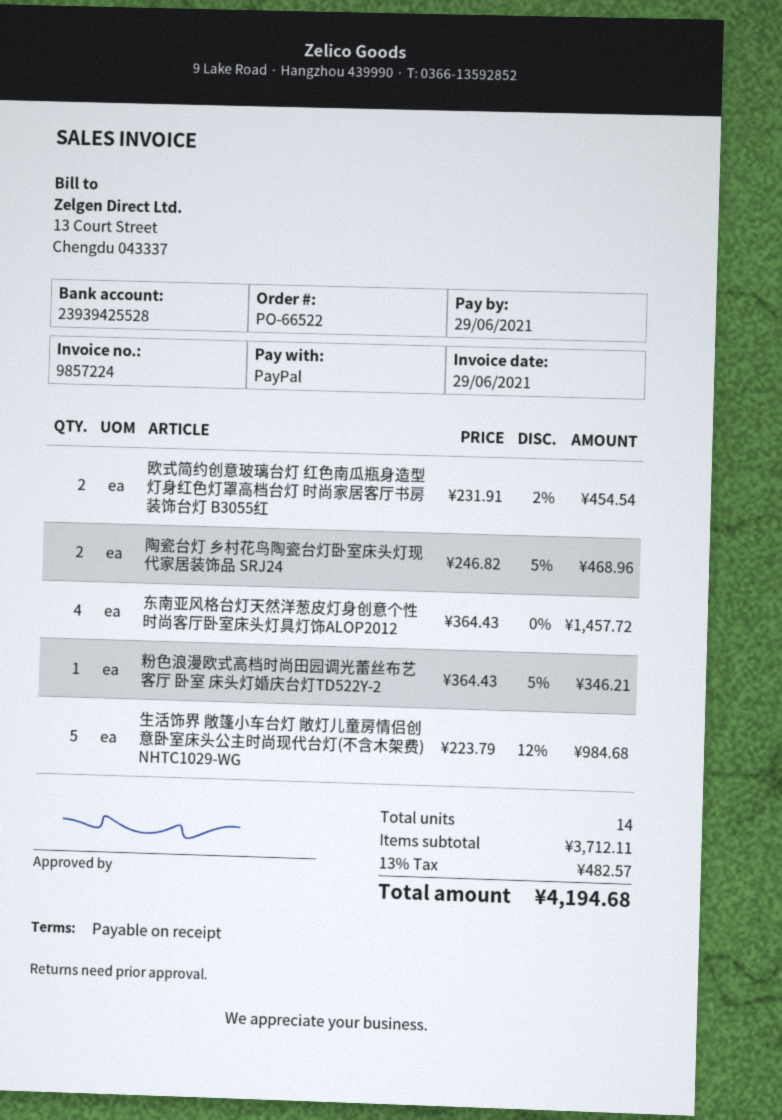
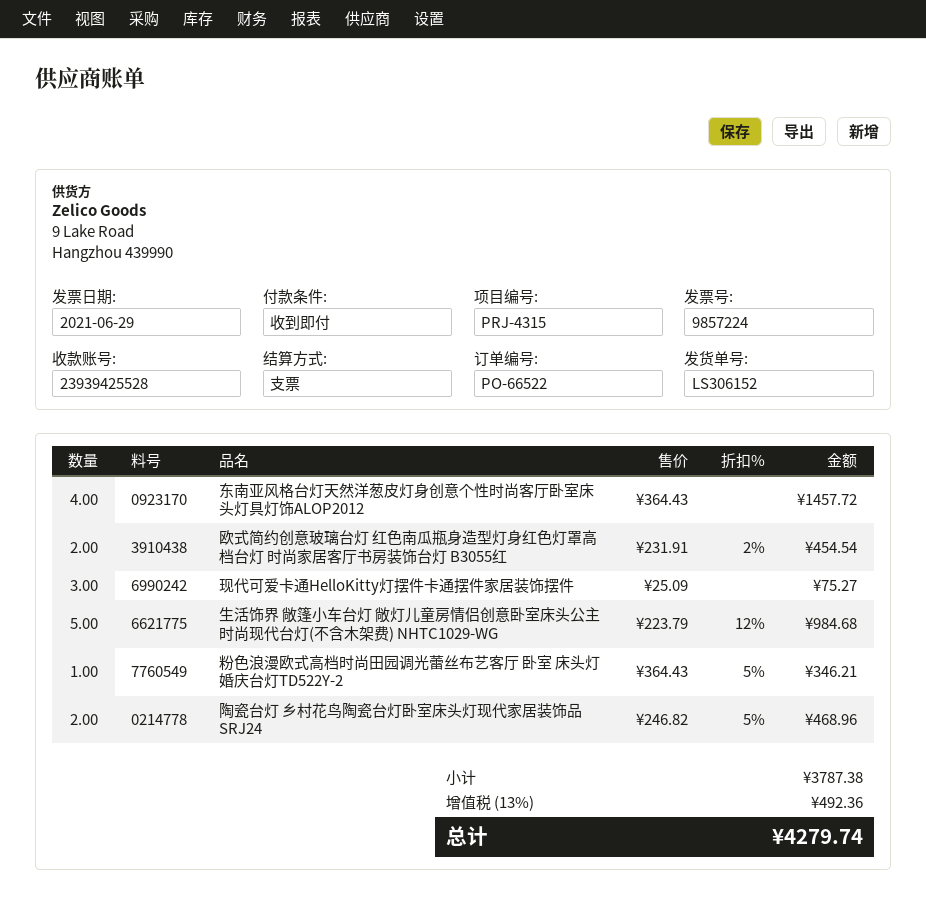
payment method: PayPal -> cheque
现代可爱卡通HelloKitty灯摆件卡通摆件家居装饰摆件: none -> 3 x 25.09 = 75.27
subtotal: 3712.11 -> 3787.38
tax: 13% = 482.57 -> 13% = 492.36
total: 4194.68 -> 4279.74

